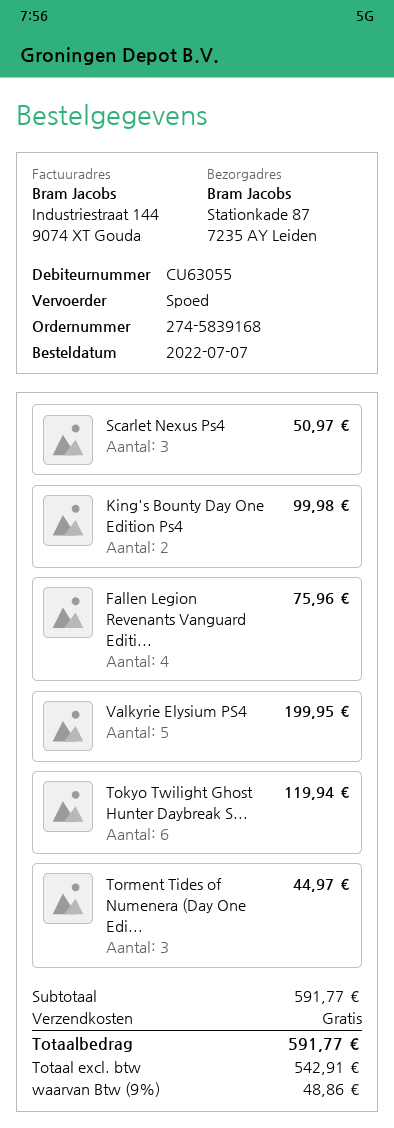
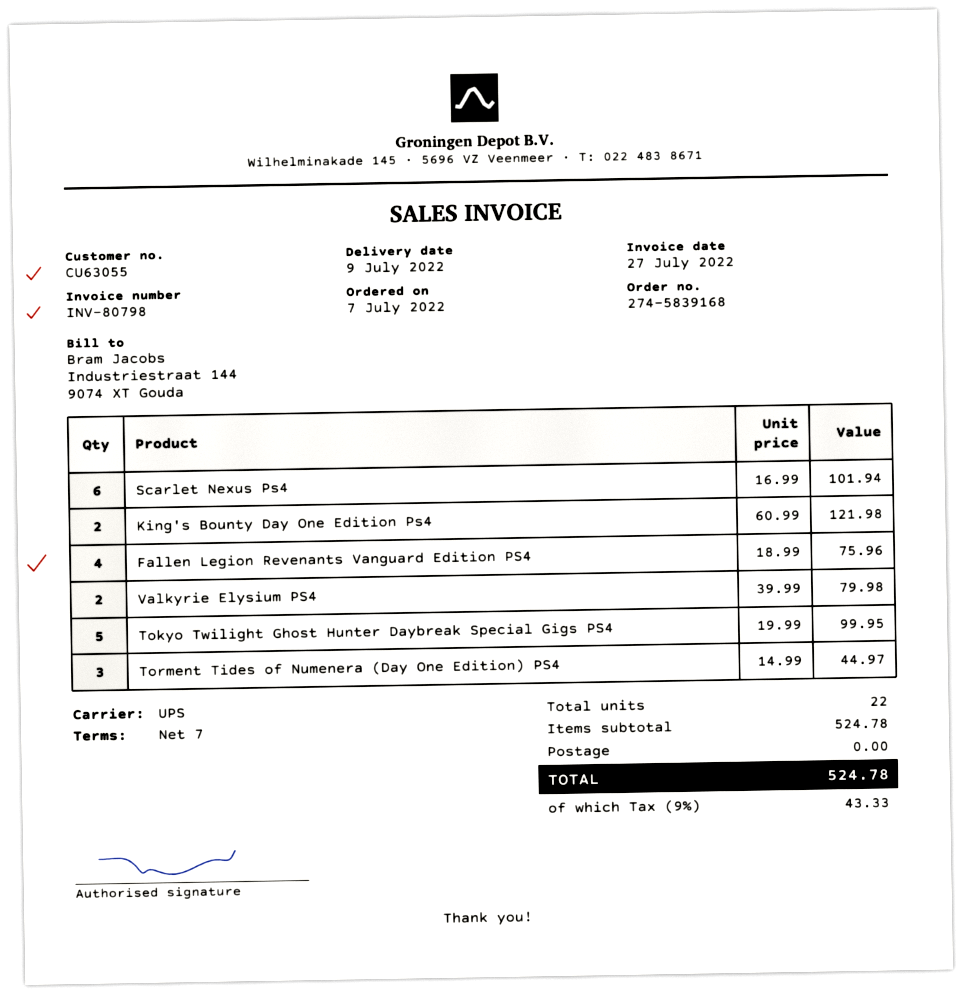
shipping method: express -> UPS
Scarlet Nexus Ps4: 3 for 50.97 -> 6 for 101.94
King's Bounty Day One Edition Ps4: 2 for 99.98 -> 2 for 121.98
Valkyrie Elysium PS4: 5 for 199.95 -> 2 for 79.98
Tokyo Twilight Ghost Hunter Daybreak S...: 6 for 119.94 -> 5 for 99.95
subtotal: 591.77 -> 524.78
tax: 9% = 48.86 -> 9% = 43.33
total: 591.77 -> 524.78

